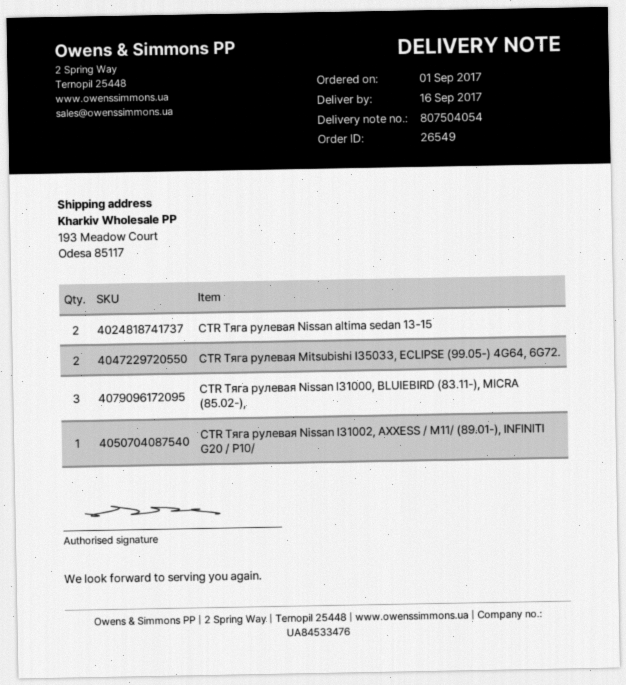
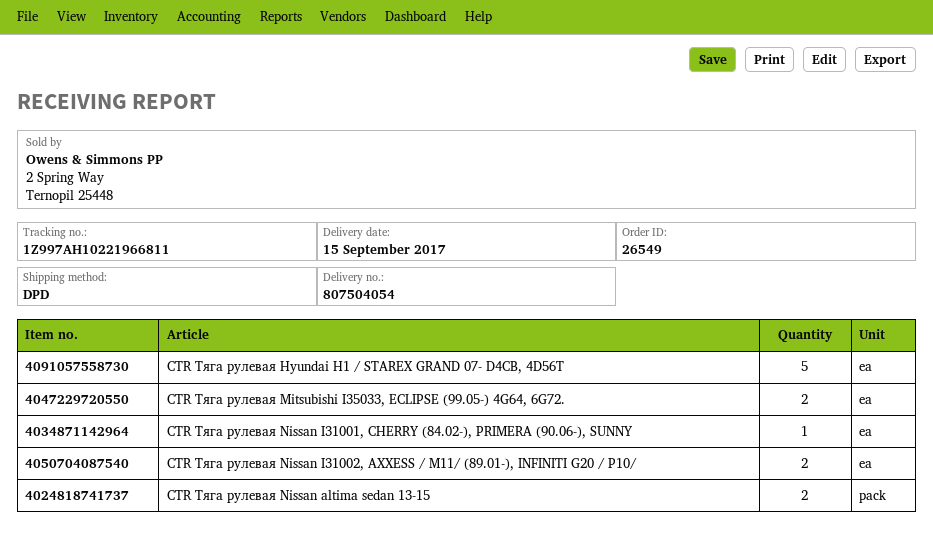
delivery date: 2017-09-16 -> 2017-09-15
CTR Тяга рулевая Nissan I31000, BLUIEBIRD (83.11-), MICRA (85.02-),: 3 -> none
CTR Тяга рулевая Nissan I31002, AXXESS / M11/ (89.01-), INFINITI G20 / P10/: 1 -> 2
CTR Тяга рулевая Hyundai H1 / STAREX GRAND 07- D4CB, 4D56T: none -> 5
CTR Тяга рулевая Nissan I31001, CHERRY (84.02-), PRIMERA (90.06-), SUNNY: none -> 1

